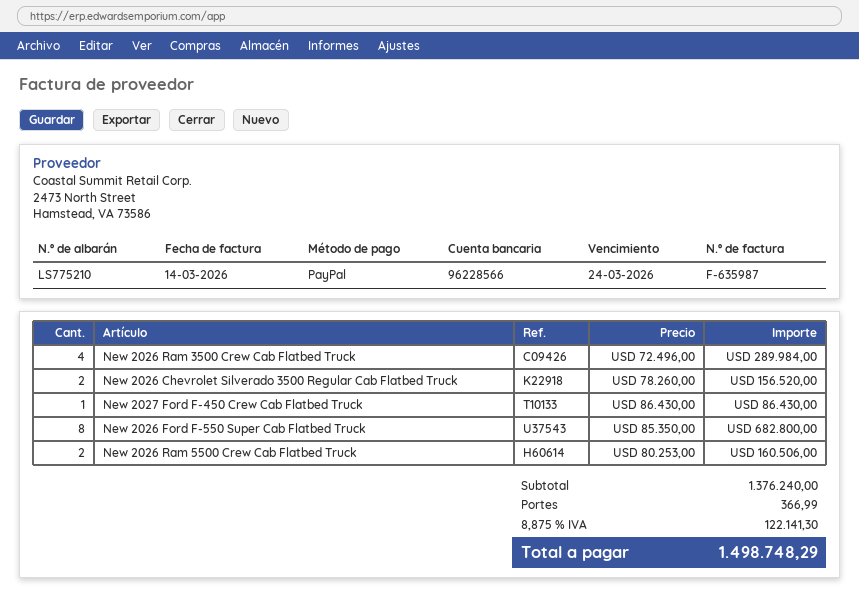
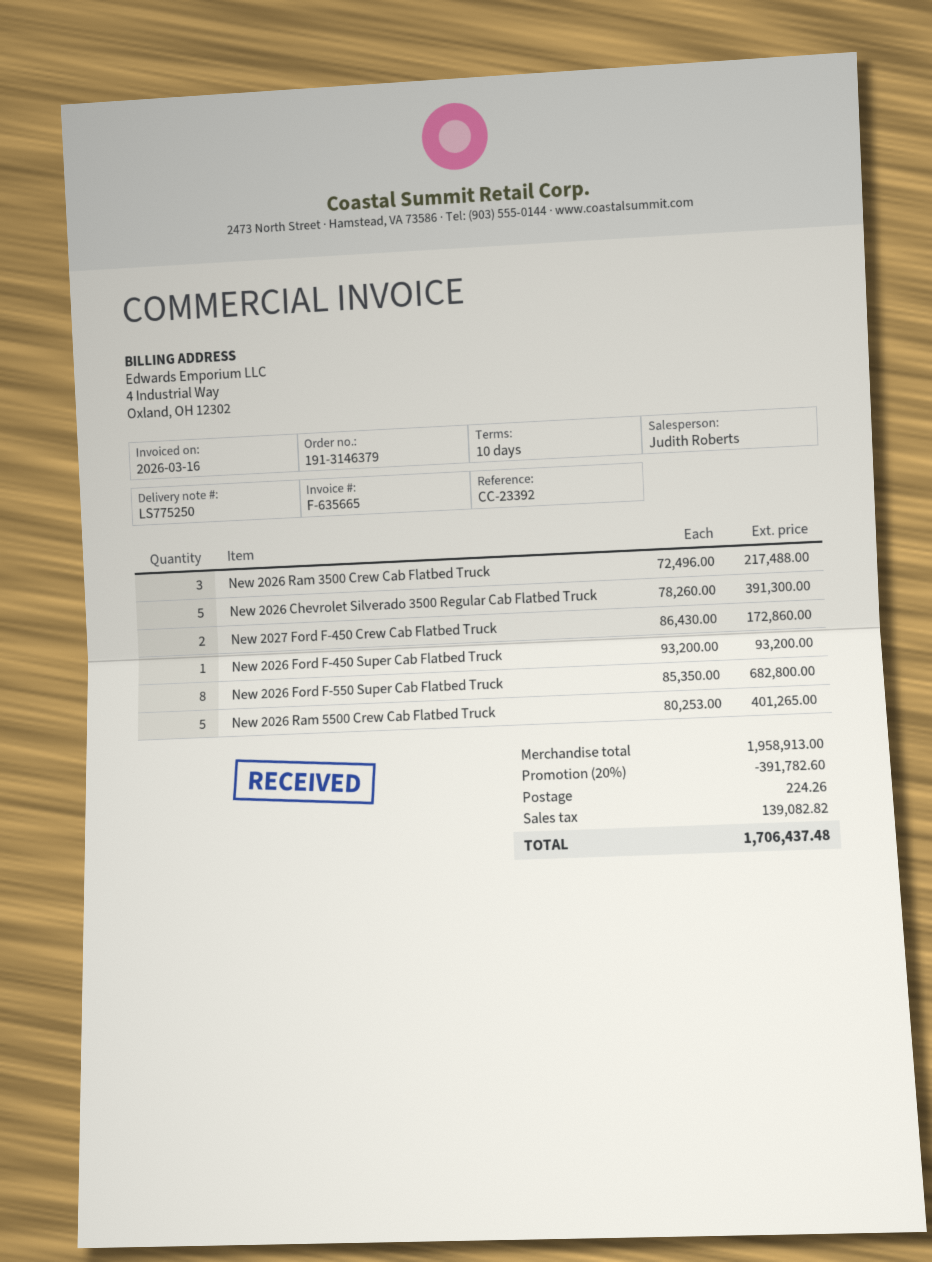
delivery note number: LS775210 -> LS775250
invoice number: F-635987 -> F-635665
invoice date: 2026-03-14 -> 2026-03-16
New 2026 Ram 3500 Crew Cab Flatbed Truck: 4 x 72496.00 = 289984.00 -> 3 x 72496.00 = 217488.00
New 2026 Chevrolet Silverado 3500 Regular Cab Flatbed Truck: 2 x 78260.00 = 156520.00 -> 5 x 78260.00 = 391300.00
New 2027 Ford F-450 Crew Cab Flatbed Truck: 1 x 86430.00 = 86430.00 -> 2 x 86430.00 = 172860.00
New 2026 Ram 5500 Crew Cab Flatbed Truck: 2 x 80253.00 = 160506.00 -> 5 x 80253.00 = 401265.00
New 2026 Ford F-450 Super Cab Flatbed Truck: none -> 1 x 93200.00 = 93200.00
subtotal: 1376240.00 -> 1958913.00
discount: none -> 20% = 391782.60
shipping: 366.99 -> 224.26
tax: 122141.30 -> 139082.82
total: 1498748.29 -> 1706437.48

